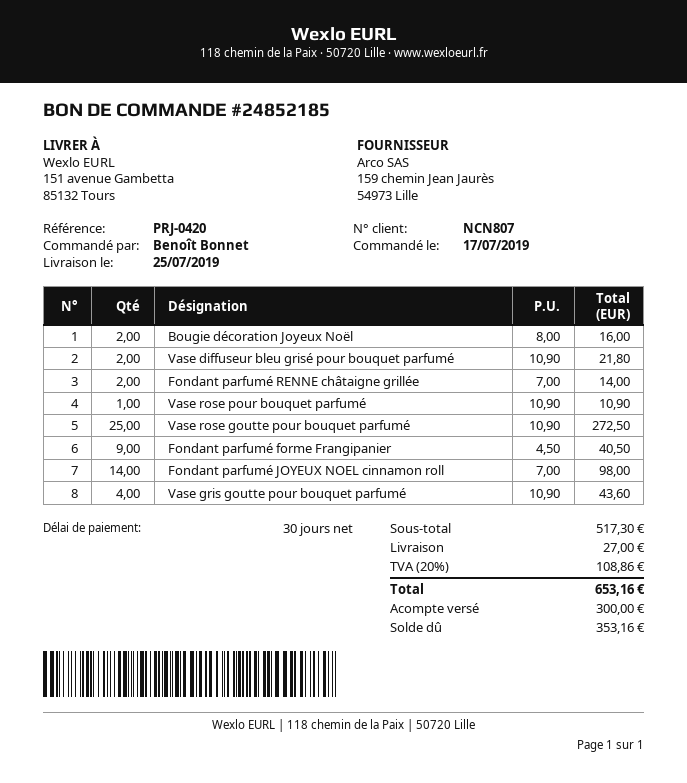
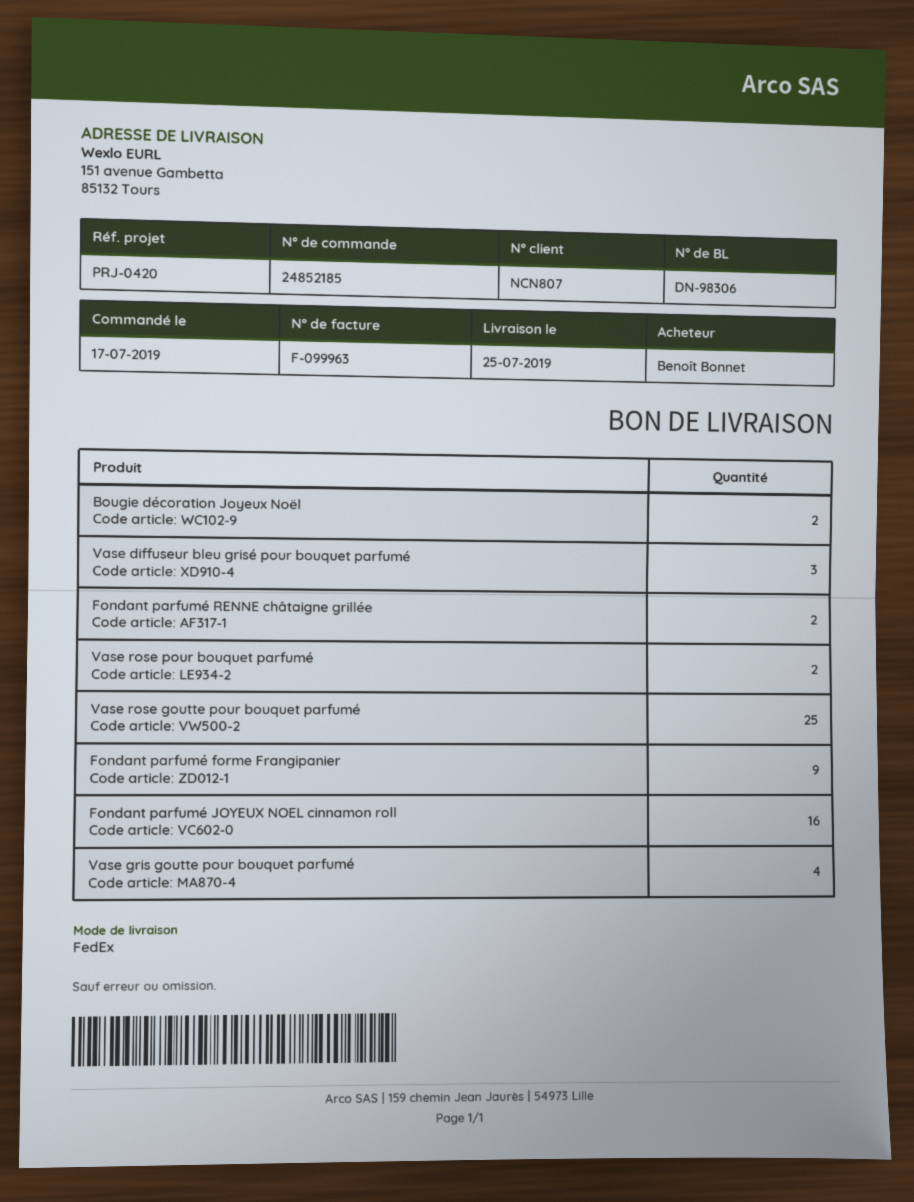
Vase diffuseur bleu grisé pour bouquet parfumé: 2 -> 3
Vase rose pour bouquet parfumé: 1 -> 2
Fondant parfumé JOYEUX NOEL cinnamon roll: 14 -> 16

